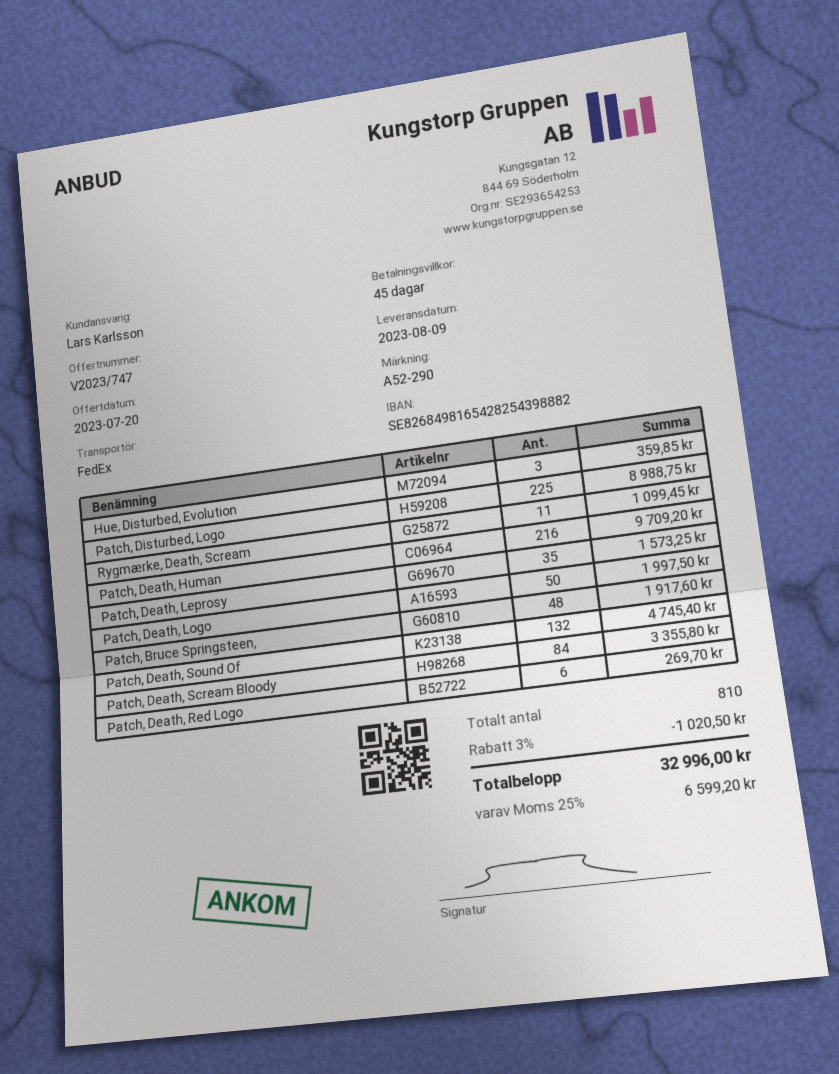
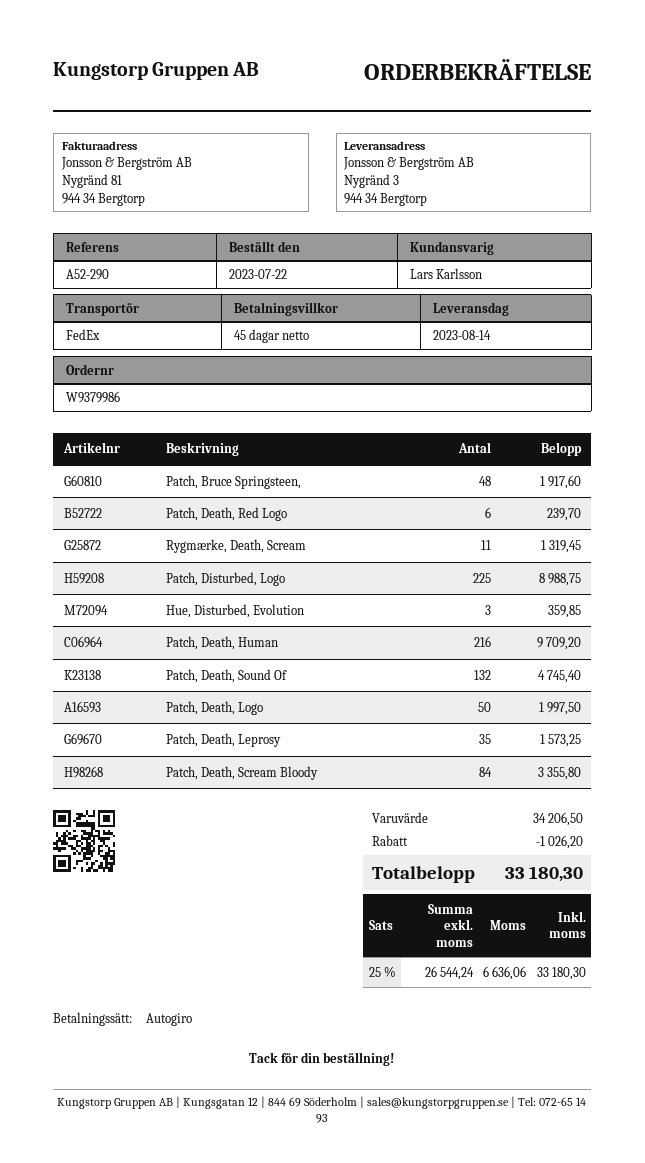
delivery date: 2023-08-09 -> 2023-08-14
Rygmærke, Death, Scream: 11 for 1099.45 -> 11 for 1319.45
Patch, Death, Red Logo: 6 for 269.70 -> 6 for 239.70
discount: 1020.50 -> 1026.20
tax: 25% = 6599.20 -> 25% = 6636.06
total: 32996.00 -> 33180.30

